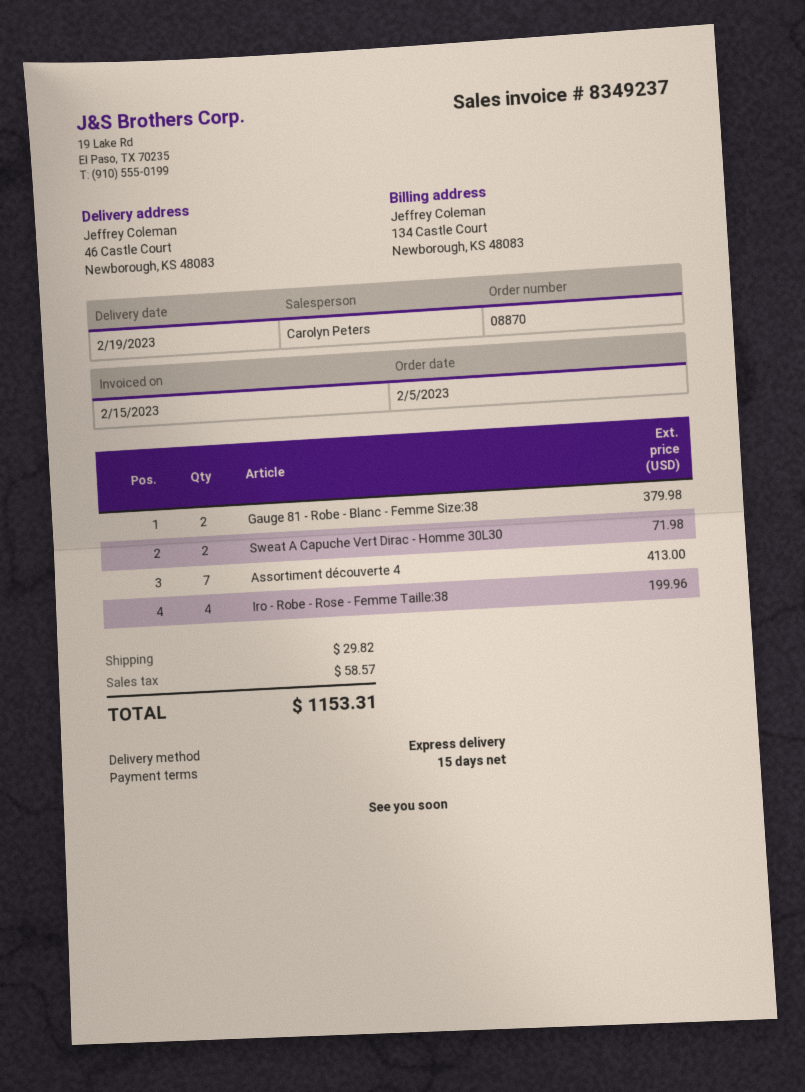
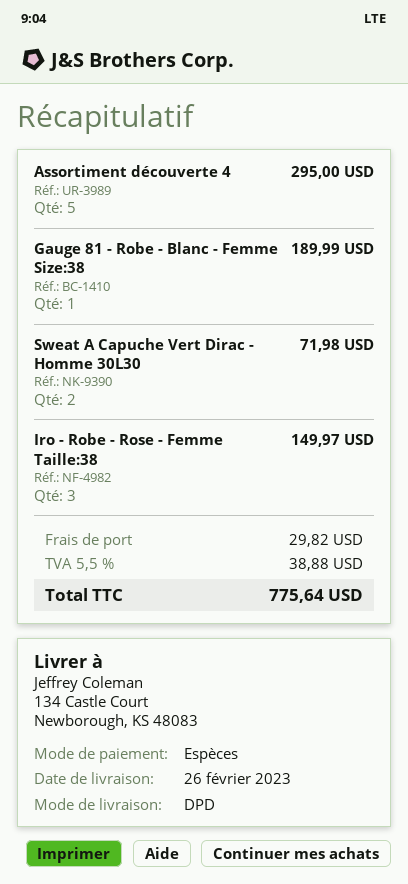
delivery date: 2023-02-19 -> 2023-02-26
shipping method: express -> DPD
ship to: 46 Castle Court, Newborough, KS 48083 -> 134 Castle Court, Newborough, KS 48083
Gauge 81 - Robe - Blanc - Femme Size:38: 2 for 379.98 -> 1 for 189.99
Assortiment découverte 4: 7 for 413.00 -> 5 for 295.00
Iro - Robe - Rose - Femme Taille:38: 4 for 199.96 -> 3 for 149.97
tax: 58.57 -> 38.88
total: 1153.31 -> 775.64

